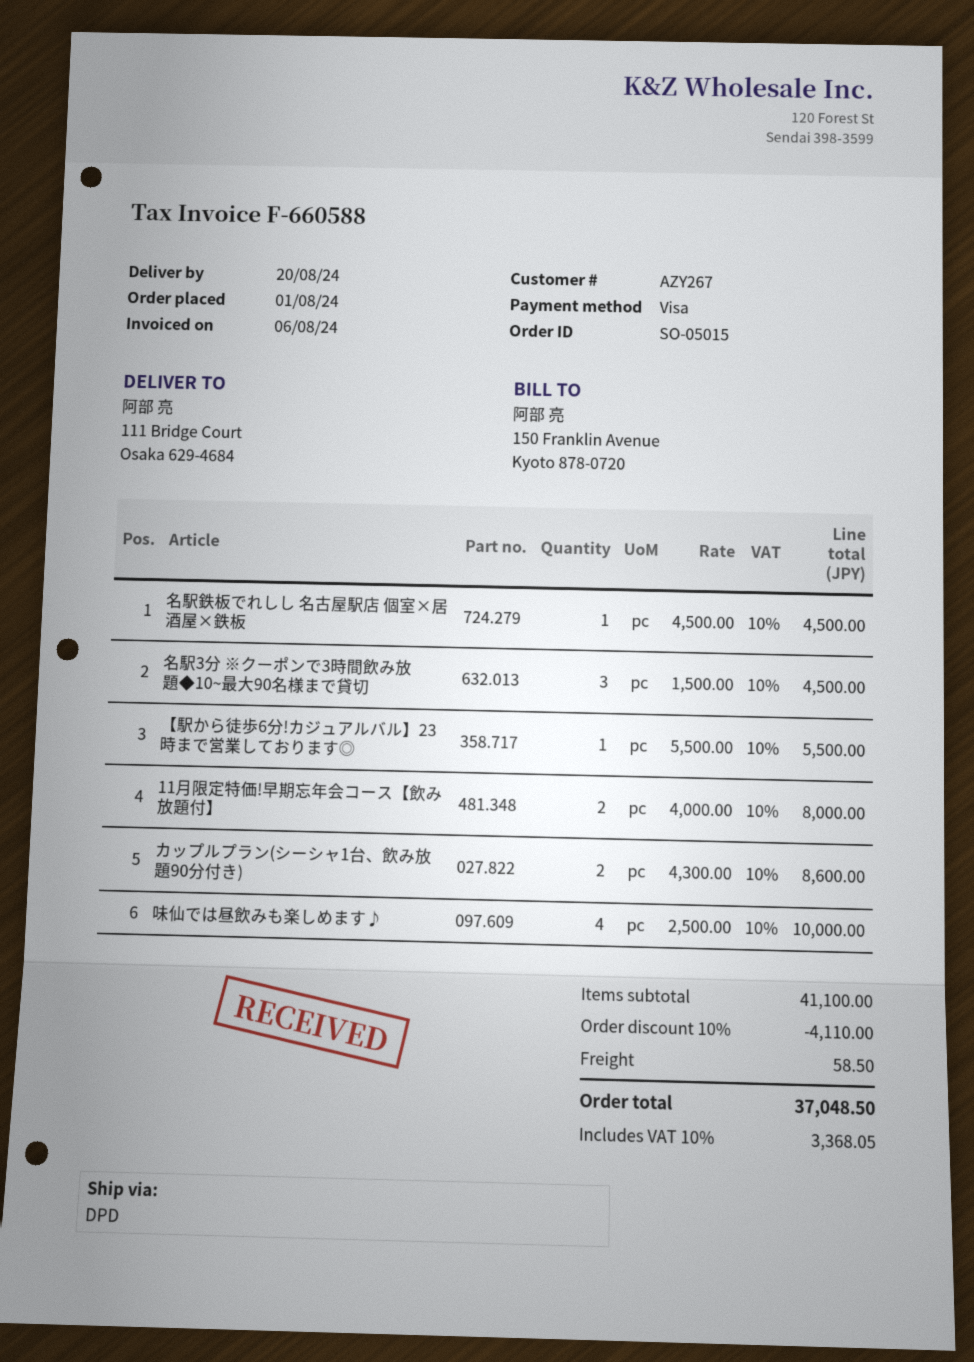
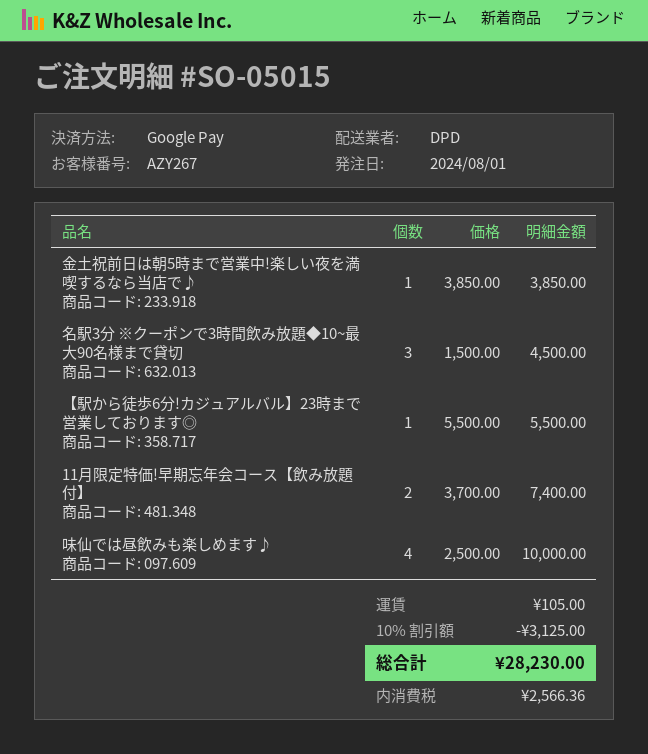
payment method: Visa -> Google Pay
名駅鉄板でれしし 名古屋駅店 個室×居酒屋×鉄板: 1 x 4500.00 = 4500.00 -> none
11月限定特価!早期忘年会コース【飲み放題付】: 2 x 4000.00 = 8000.00 -> 2 x 3700.00 = 7400.00
カップルプラン(シーシャ1台、飲み放題90分付き): 2 x 4300.00 = 8600.00 -> none
金土祝前日は朝5時まで営業中!楽しい夜を満喫するなら当店で♪: none -> 1 x 3850.00 = 3850.00
discount: 10% = 4110.00 -> 10% = 3125.00
shipping: 58.50 -> 105.00
tax: 3368.05 -> 2566.36
total: 37048.50 -> 28230.00

